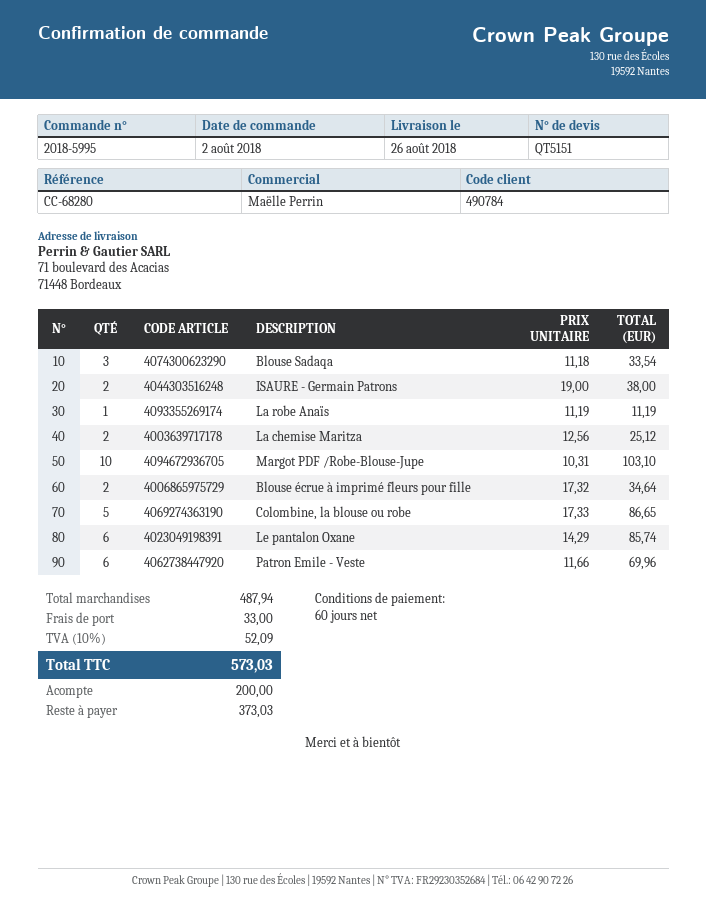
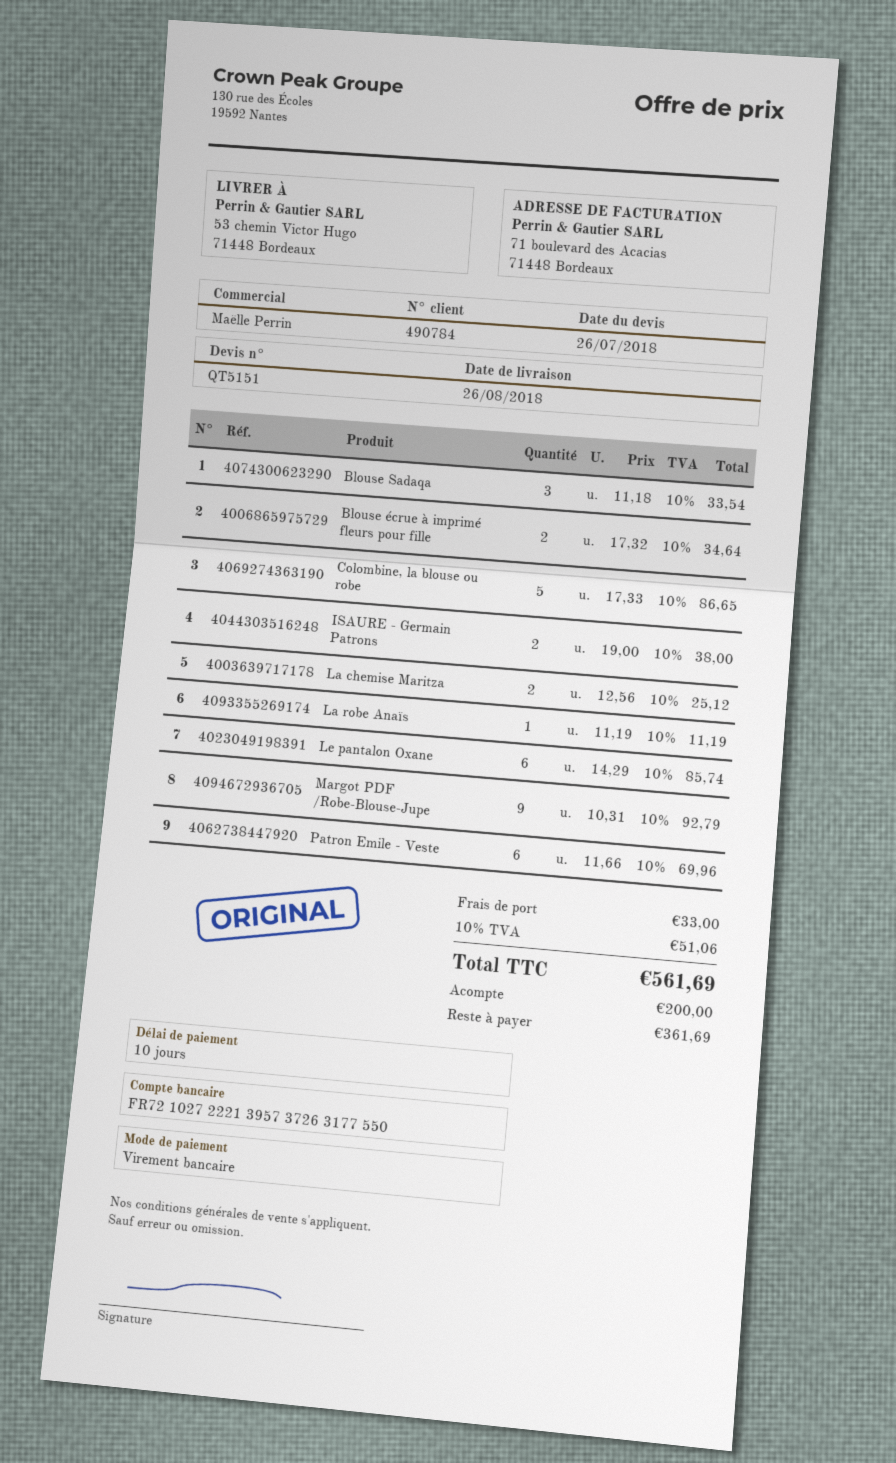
payment terms: 60 days -> 10 days
ship to: 71 boulevard des Acacias, 71448 Bordeaux -> 53 chemin Victor Hugo, 71448 Bordeaux
Margot PDF /Robe-Blouse-Jupe: 10 x 10.31 = 103.10 -> 9 x 10.31 = 92.79
tax: 10% = 52.09 -> 10% = 51.06
total: 573.03 -> 561.69
balance: 373.03 -> 361.69

